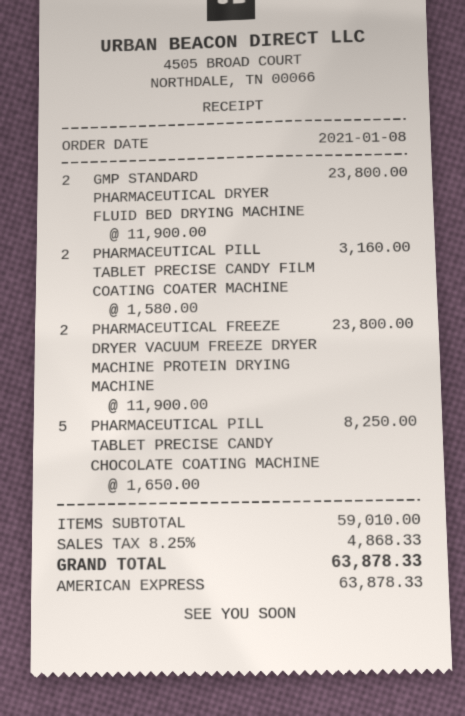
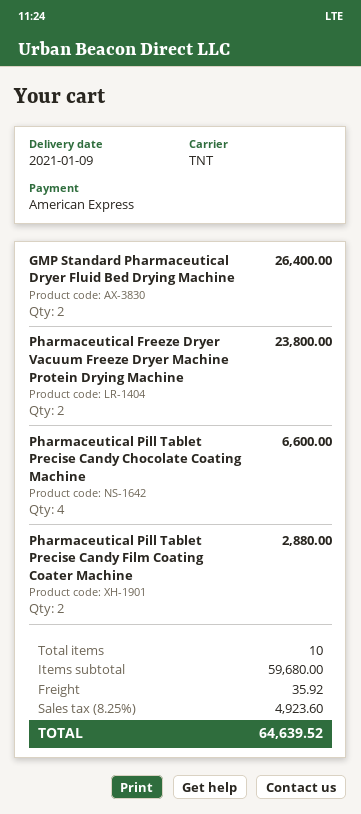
GMP STANDARD PHARMACEUTICAL DRYER FLUID BED DRYING MACHINE: 2 for 23800.00 -> 2 for 26400.00
PHARMACEUTICAL PILL TABLET PRECISE CANDY FILM COATING COATER MACHINE: 2 for 3160.00 -> 2 for 2880.00
PHARMACEUTICAL PILL TABLET PRECISE CANDY CHOCOLATE COATING MACHINE: 5 for 8250.00 -> 4 for 6600.00
subtotal: 59010.00 -> 59680.00
shipping: none -> 35.92
tax: 8.25% = 4868.33 -> 8.25% = 4923.60
total: 63878.33 -> 64639.52

